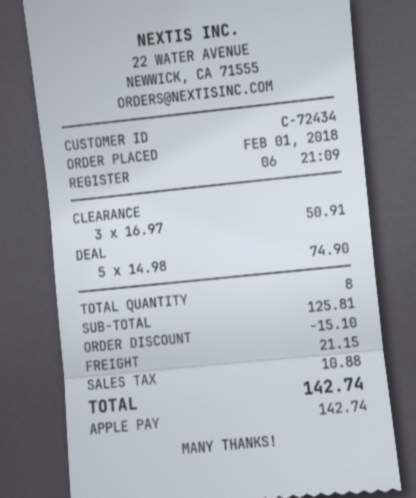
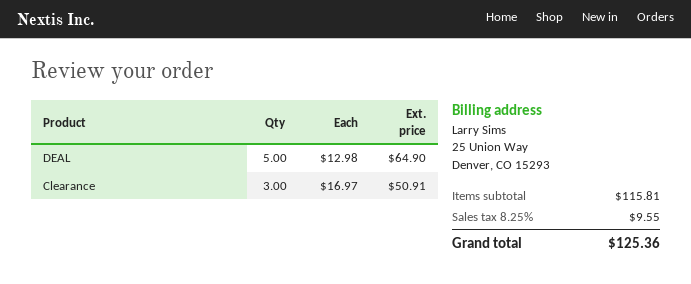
DEAL: 5 x 14.98 = 74.90 -> 5 x 12.98 = 64.90
subtotal: 125.81 -> 115.81
discount: 15.10 -> none
shipping: 21.15 -> none
tax: 10.88 -> 9.55
total: 142.74 -> 125.36

